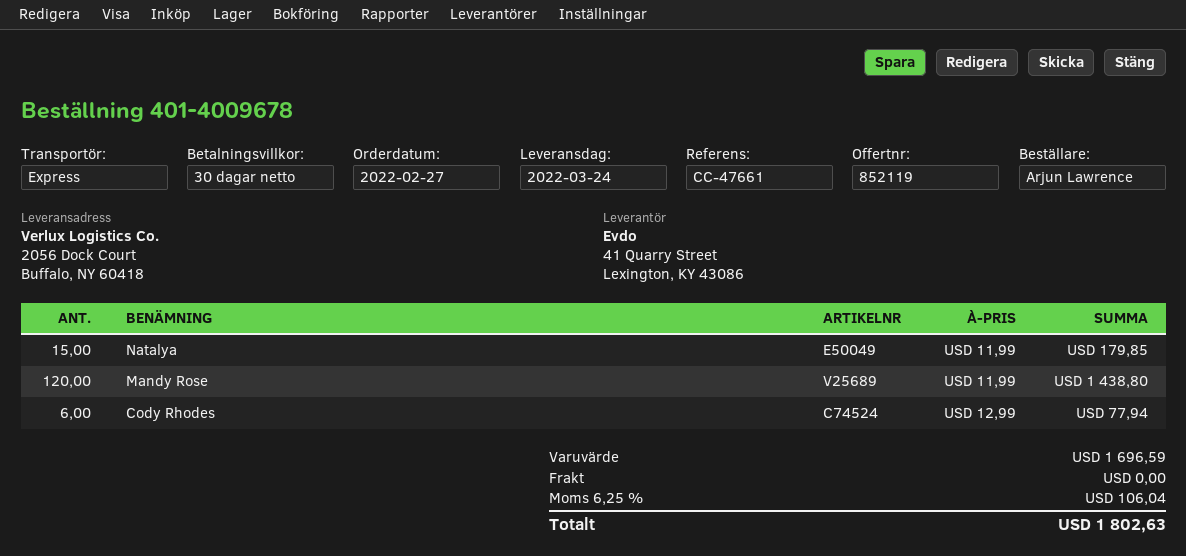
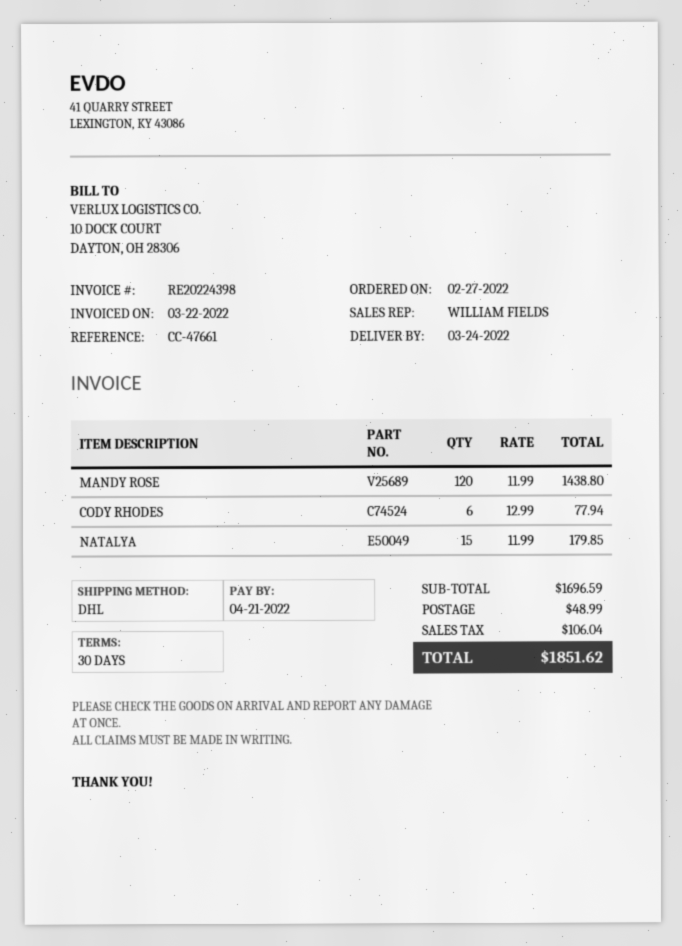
shipping method: express -> DHL
shipping: 0.00 -> 48.99
total: 1802.63 -> 1851.62

